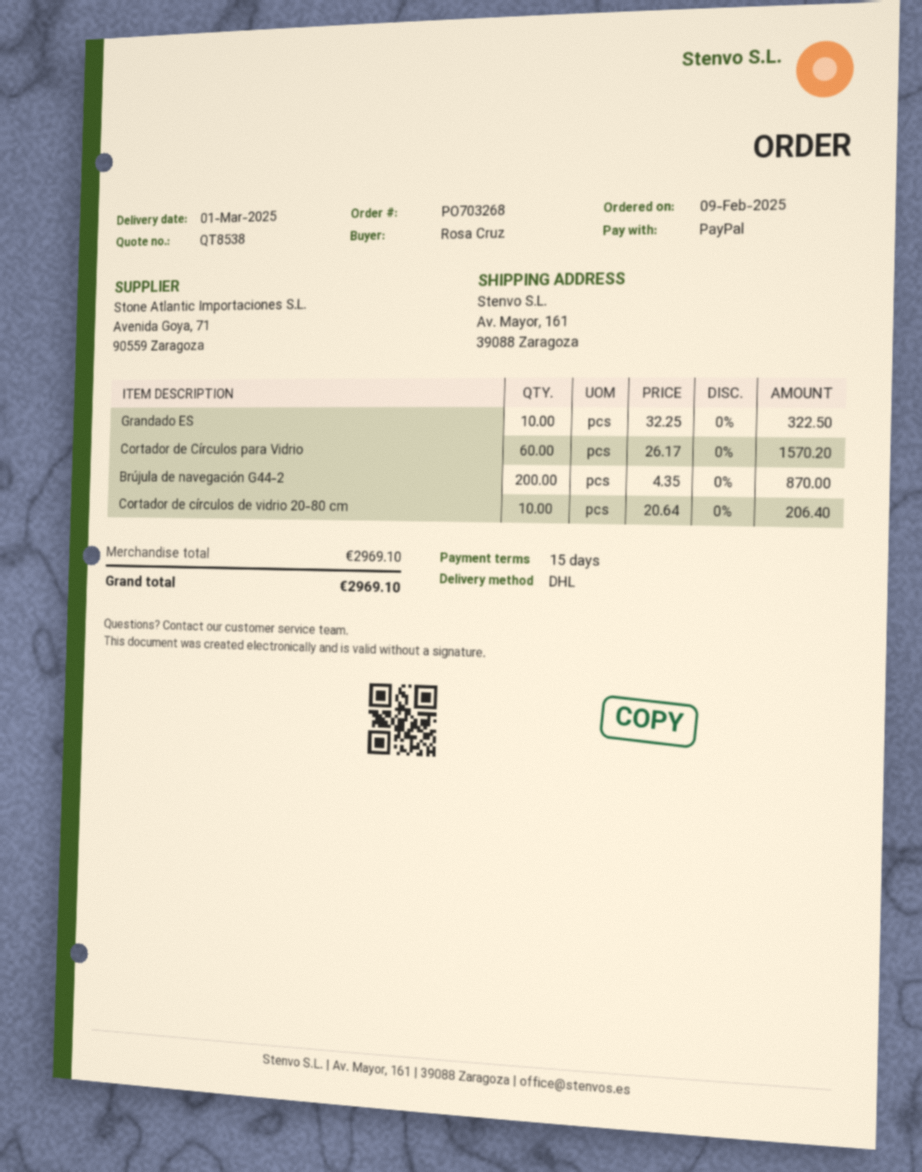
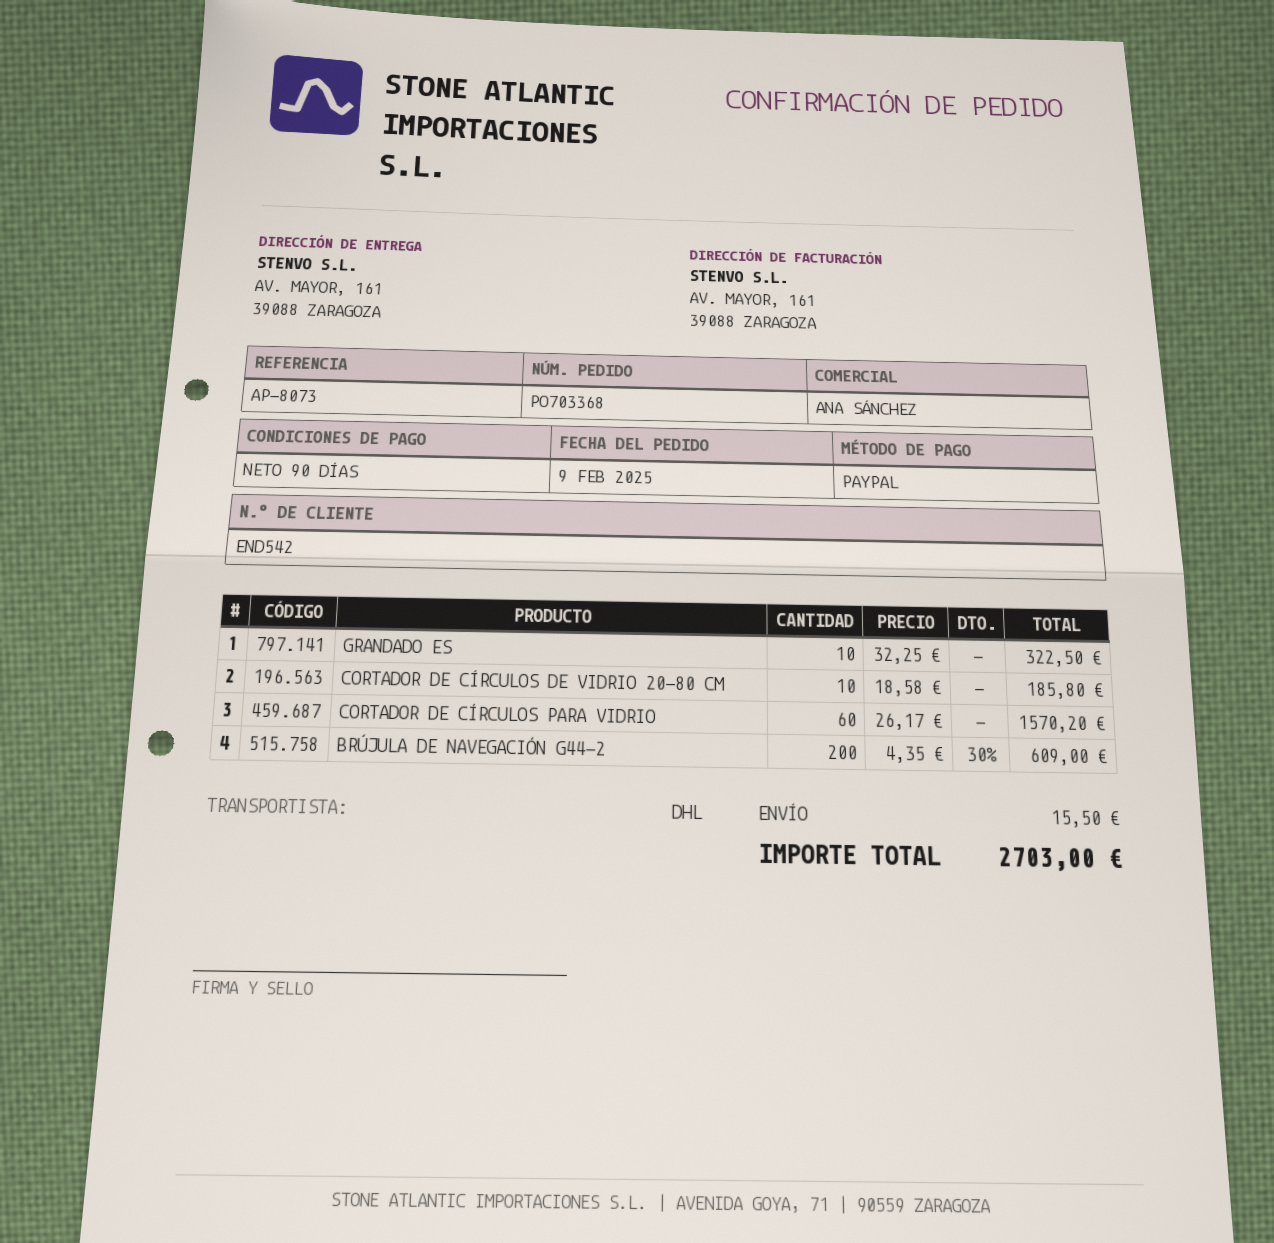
order number: PO703268 -> PO703368
payment terms: 15 days -> 90 days
Brújula de navegación G44-2: 200 x 4.35 = 870.00 -> 200 x 4.35 - 30% = 609.00
Cortador de círculos de vidrio 20-80 cm: 10 x 20.64 = 206.40 -> 10 x 18.58 = 185.80
shipping: none -> 15.50
total: 2969.10 -> 2703.00

